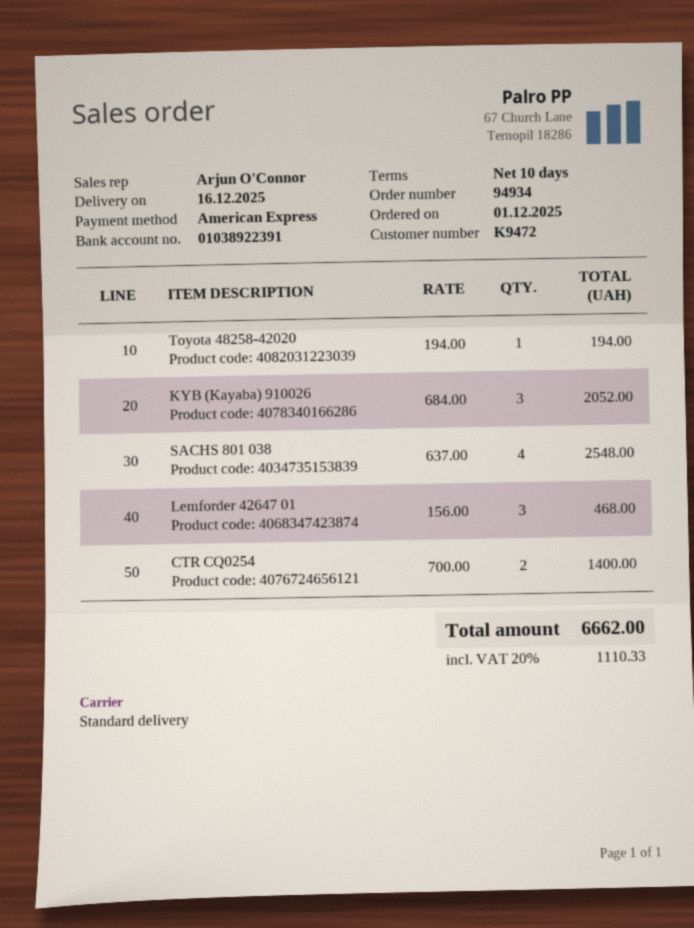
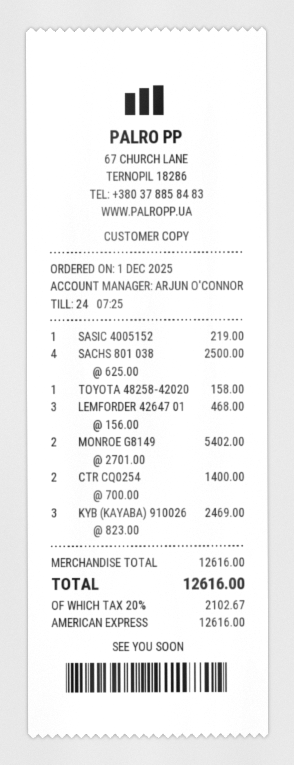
Toyota 48258-42020: 1 x 194.00 = 194.00 -> 1 x 158.00 = 158.00
KYB (Kayaba) 910026: 3 x 684.00 = 2052.00 -> 3 x 823.00 = 2469.00
SACHS 801 038: 4 x 637.00 = 2548.00 -> 4 x 625.00 = 2500.00
SASIC 4005152: none -> 1 x 219.00 = 219.00
MONROE G8149: none -> 2 x 2701.00 = 5402.00
tax: 20% = 1110.33 -> 20% = 2102.67
total: 6662.00 -> 12616.00

